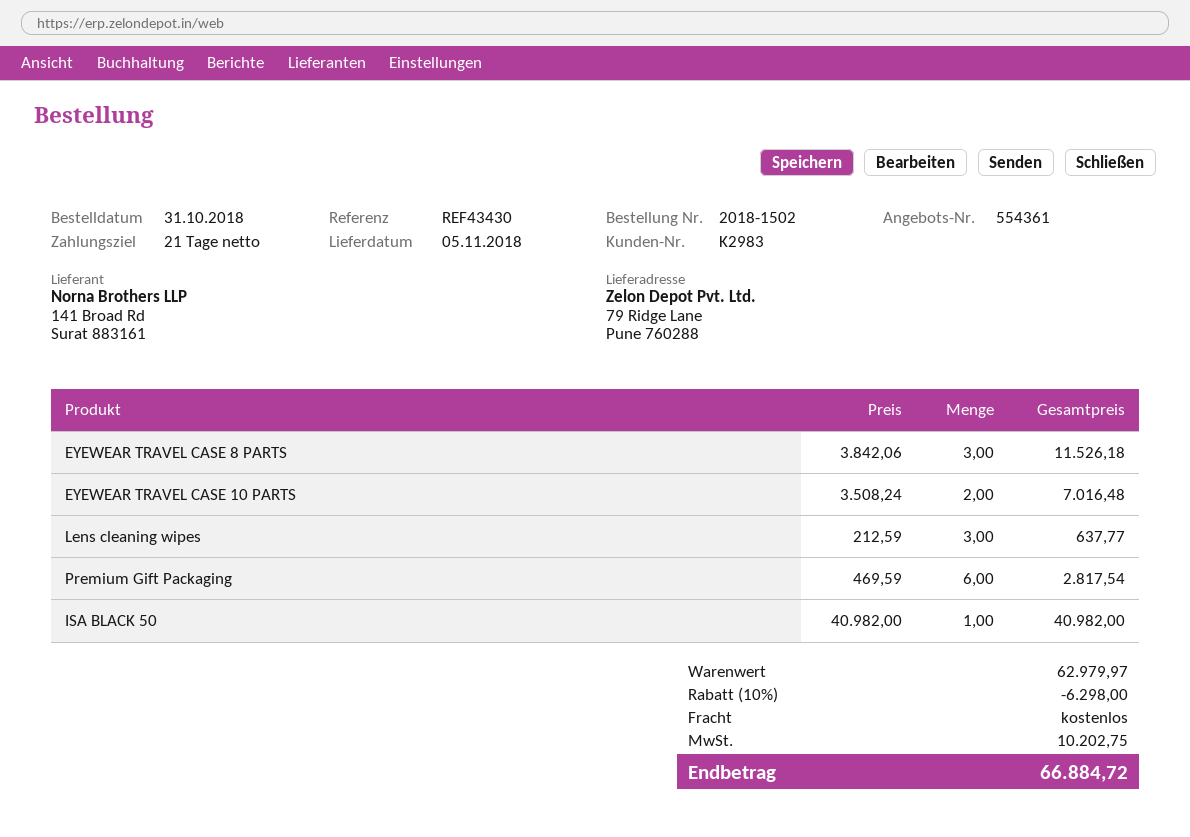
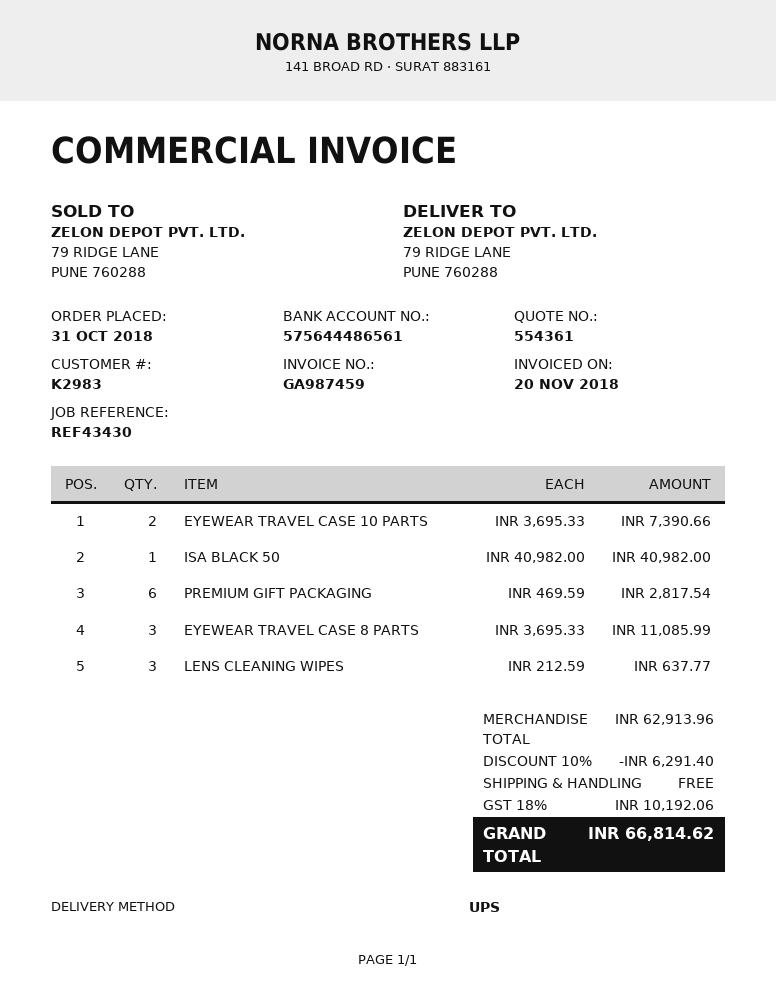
EYEWEAR TRAVEL CASE 8 PARTS: 3 x 3842.06 = 11526.18 -> 3 x 3695.33 = 11085.99
EYEWEAR TRAVEL CASE 10 PARTS: 2 x 3508.24 = 7016.48 -> 2 x 3695.33 = 7390.66
subtotal: 62979.97 -> 62913.96
discount: 10% = 6298.00 -> 10% = 6291.40
tax: 10202.75 -> 10192.06
total: 66884.72 -> 66814.62

